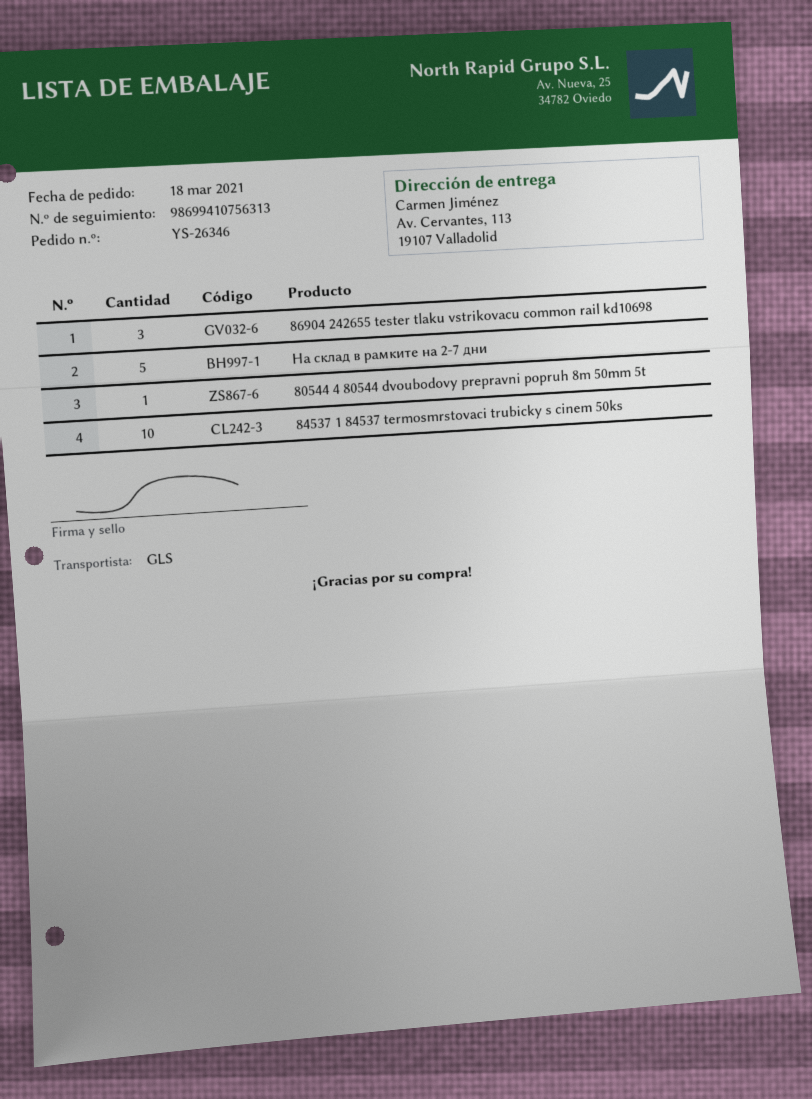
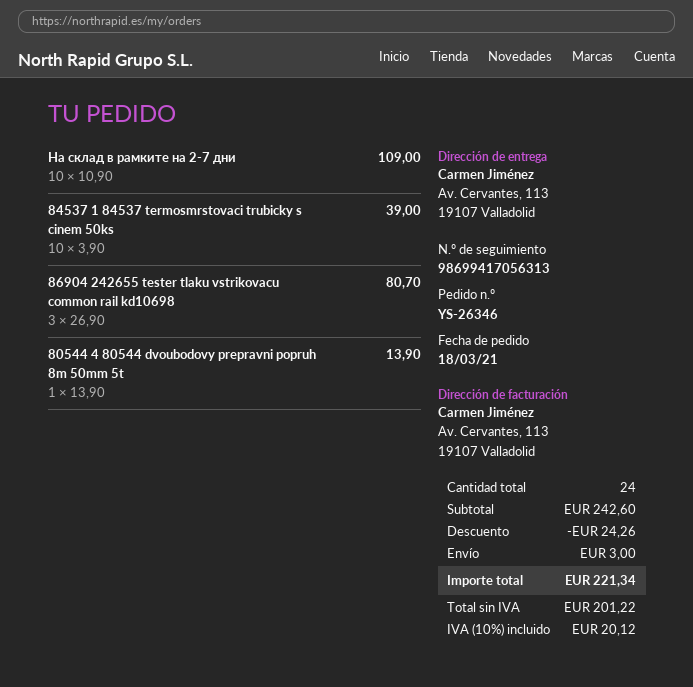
tracking number: 98699410756313 -> 98699417056313
На склад в рамките на 2-7 дни: 5 -> 10

